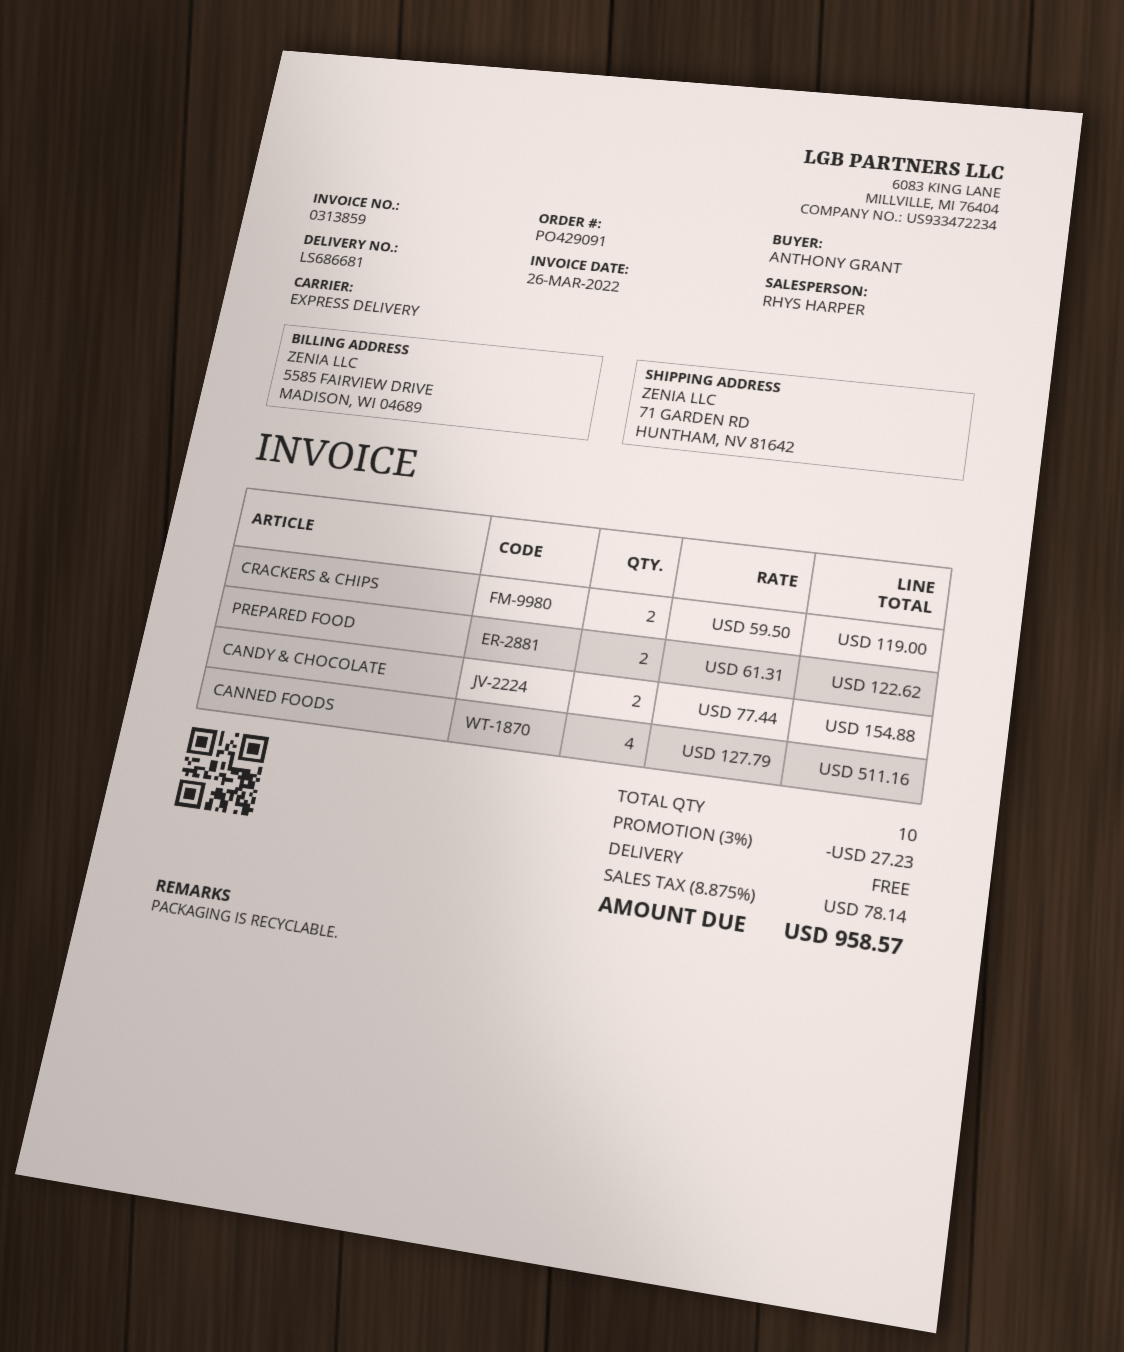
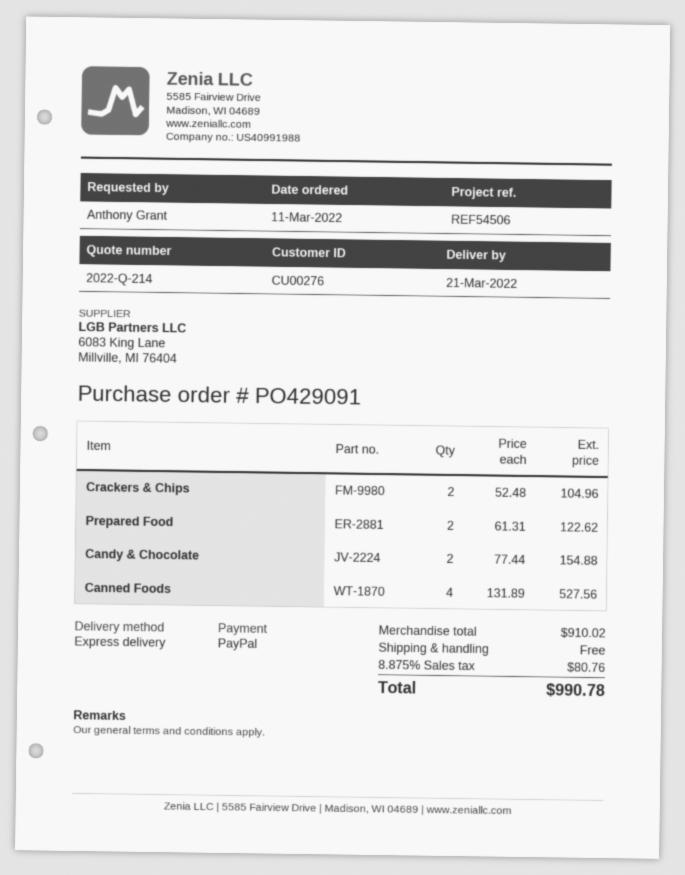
CRACKERS & CHIPS: 2 x 59.50 = 119.00 -> 2 x 52.48 = 104.96
CANNED FOODS: 4 x 127.79 = 511.16 -> 4 x 131.89 = 527.56
discount: 3% = 27.23 -> none
tax: 8.875% = 78.14 -> 8.875% = 80.76
total: 958.57 -> 990.78

